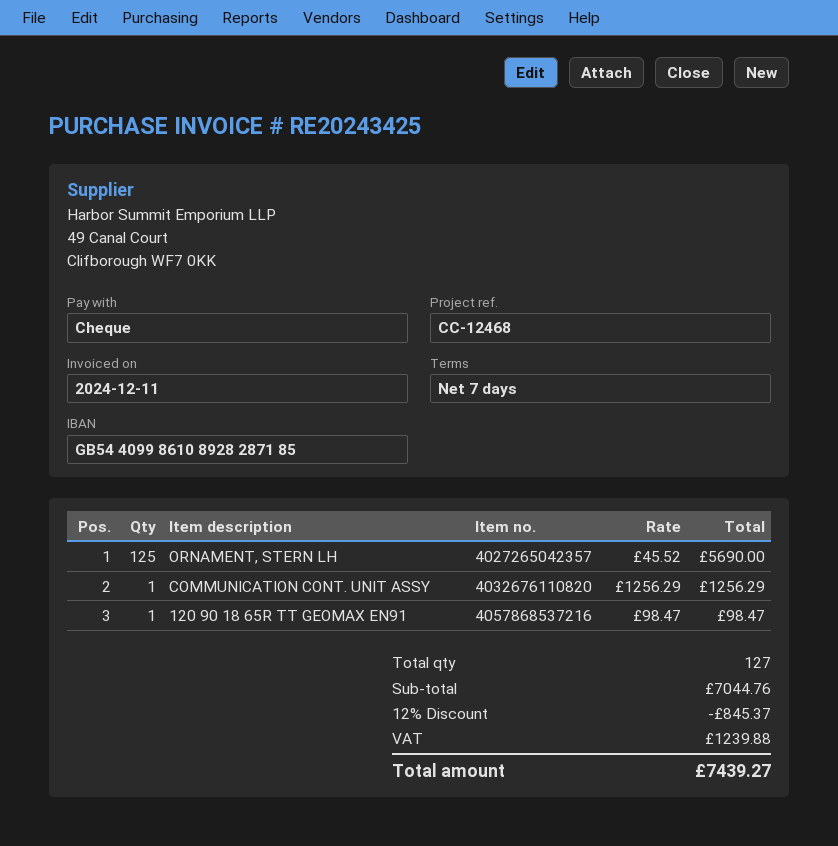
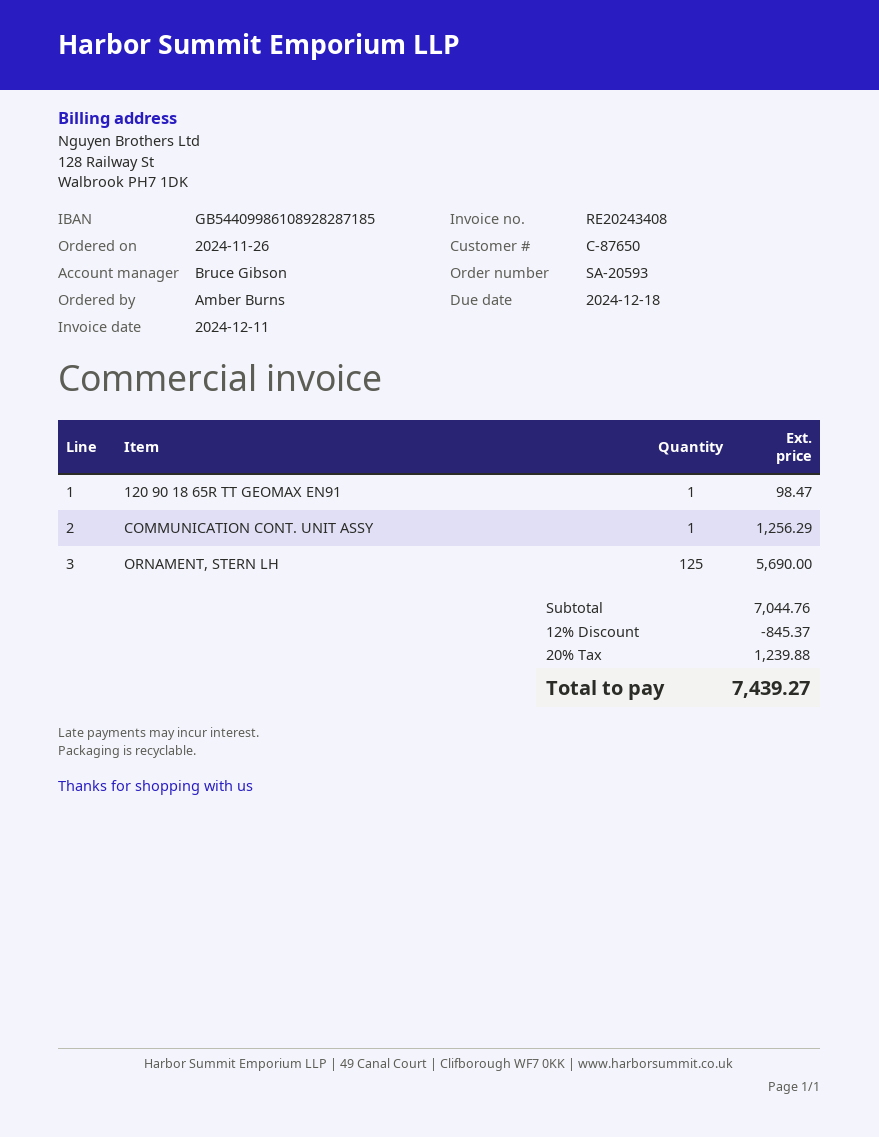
invoice number: RE20243425 -> RE20243408

